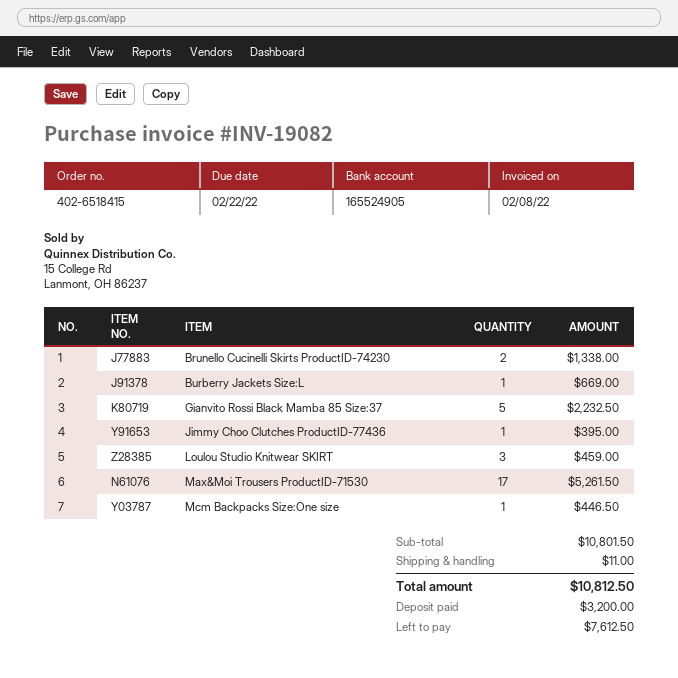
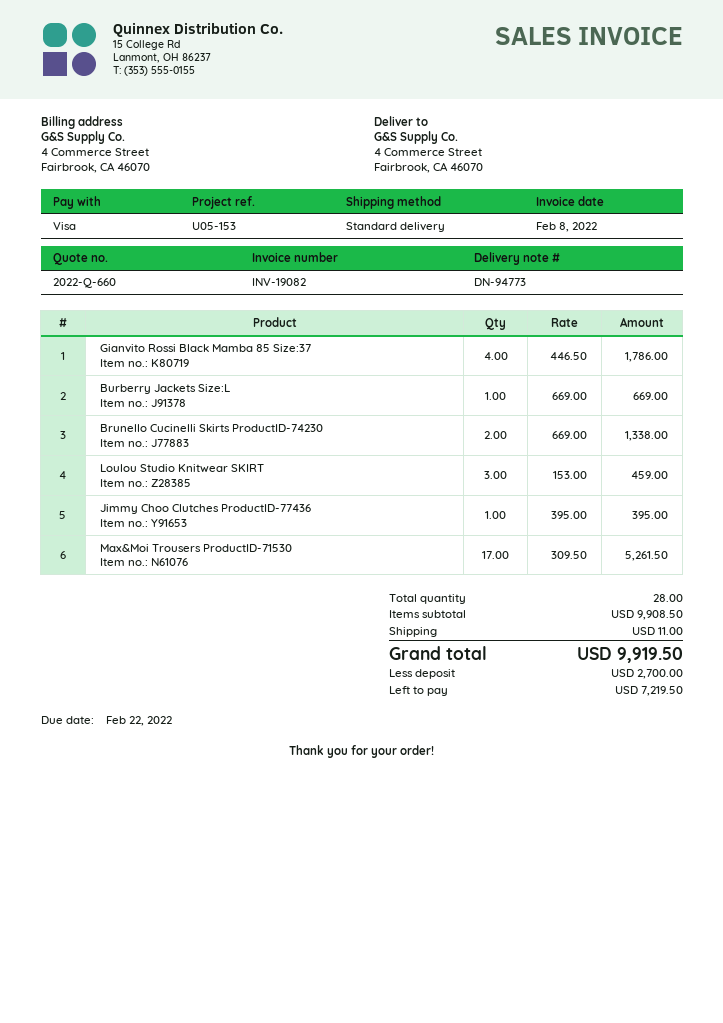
Gianvito Rossi Black Mamba 85 Size:37: 5 for 2232.50 -> 4 for 1786.00
Mcm Backpacks Size:One size: 1 for 446.50 -> none
subtotal: 10801.50 -> 9908.50
total: 10812.50 -> 9919.50
deposit: 3200.00 -> 2700.00
balance: 7612.50 -> 7219.50

